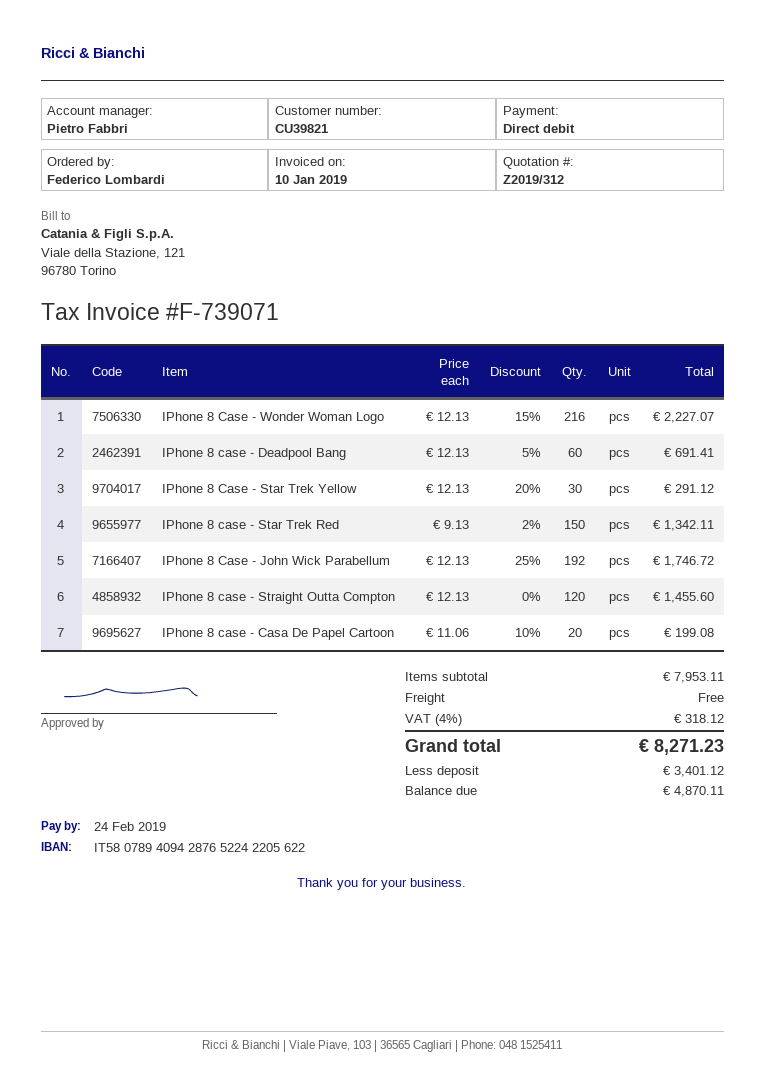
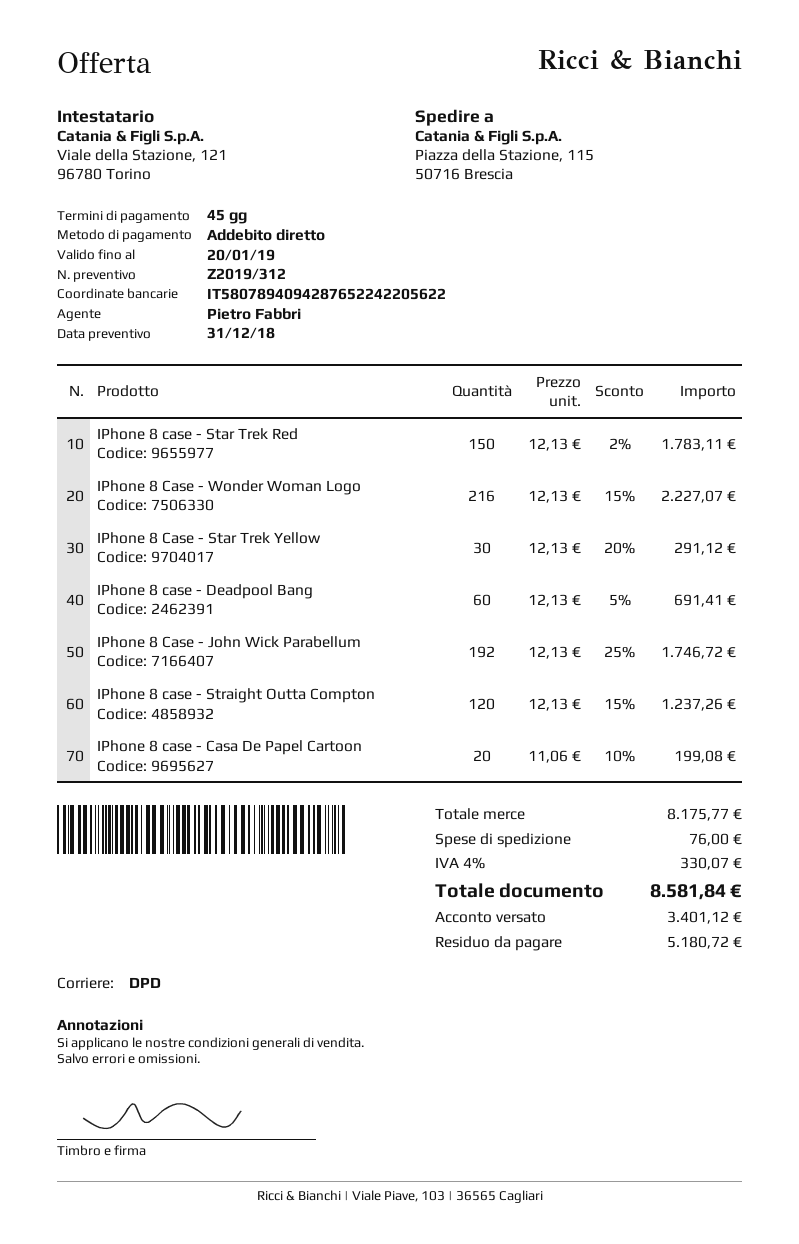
IPhone 8 case - Star Trek Red: 150 x 9.13 - 2% = 1342.11 -> 150 x 12.13 - 2% = 1783.11
IPhone 8 case - Straight Outta Compton: 120 x 12.13 = 1455.60 -> 120 x 12.13 - 15% = 1237.26
subtotal: 7953.11 -> 8175.77
shipping: 0.00 -> 76.00
tax: 4% = 318.12 -> 4% = 330.07
total: 8271.23 -> 8581.84
balance: 4870.11 -> 5180.72

